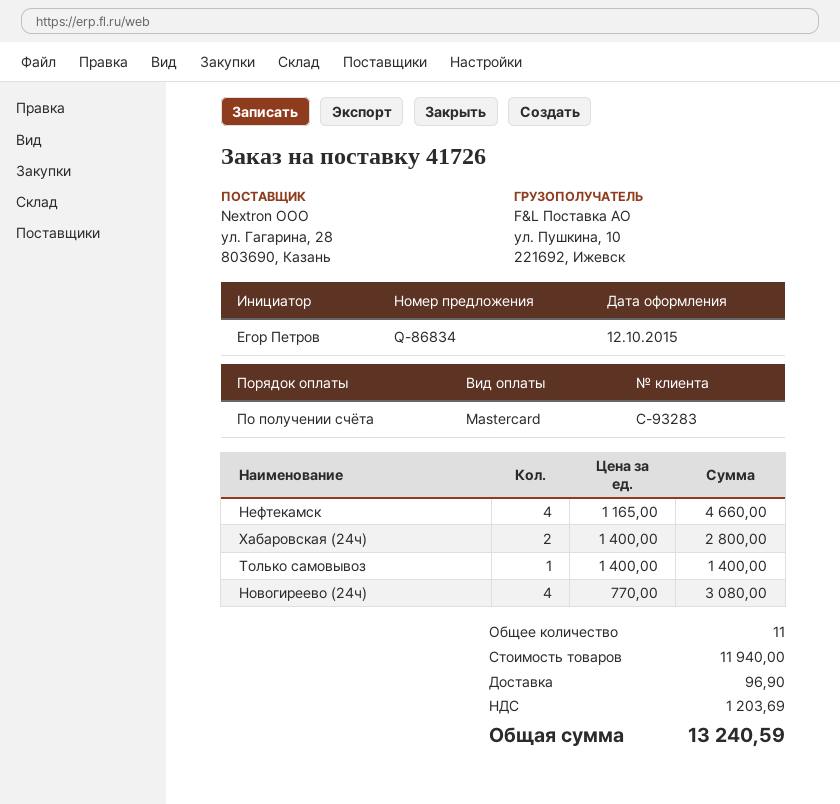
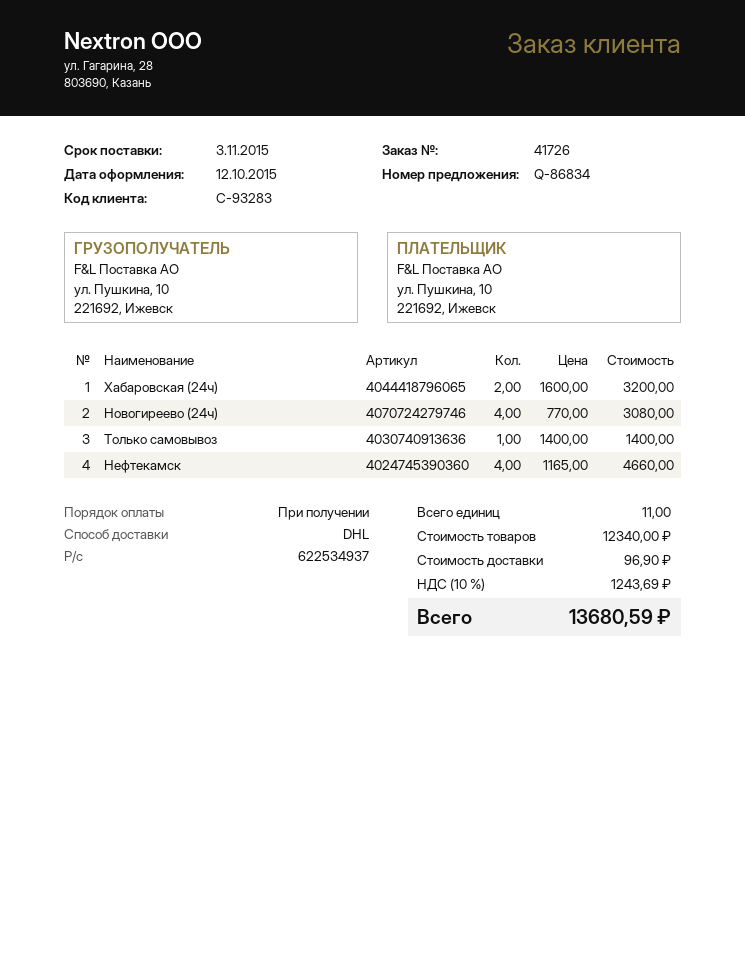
Хабаровская (24ч): 2 x 1400.00 = 2800.00 -> 2 x 1600.00 = 3200.00
subtotal: 11940.00 -> 12340.00
tax: 1203.69 -> 1243.69
total: 13240.59 -> 13680.59

